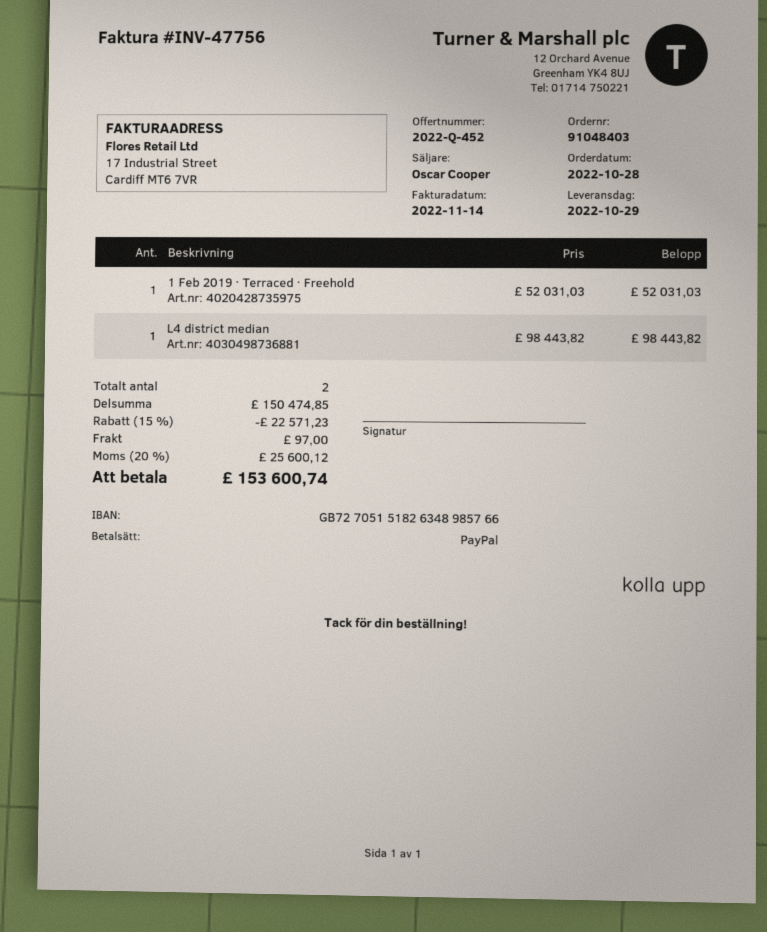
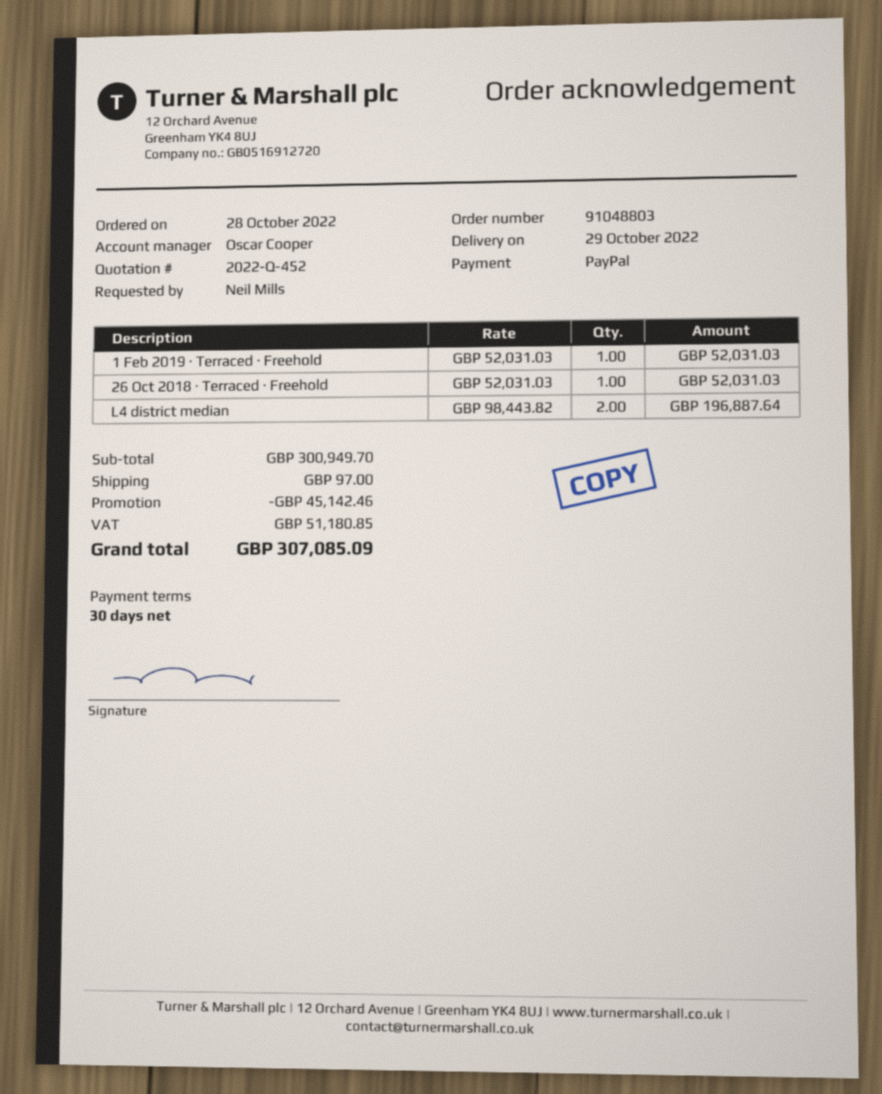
order number: 91048403 -> 91048803
L4 district median: 1 x 98443.82 = 98443.82 -> 2 x 98443.82 = 196887.64
26 Oct 2018 · Terraced · Freehold: none -> 1 x 52031.03 = 52031.03
subtotal: 150474.85 -> 300949.70
discount: 22571.23 -> 45142.46
tax: 25600.12 -> 51180.85
total: 153600.74 -> 307085.09

